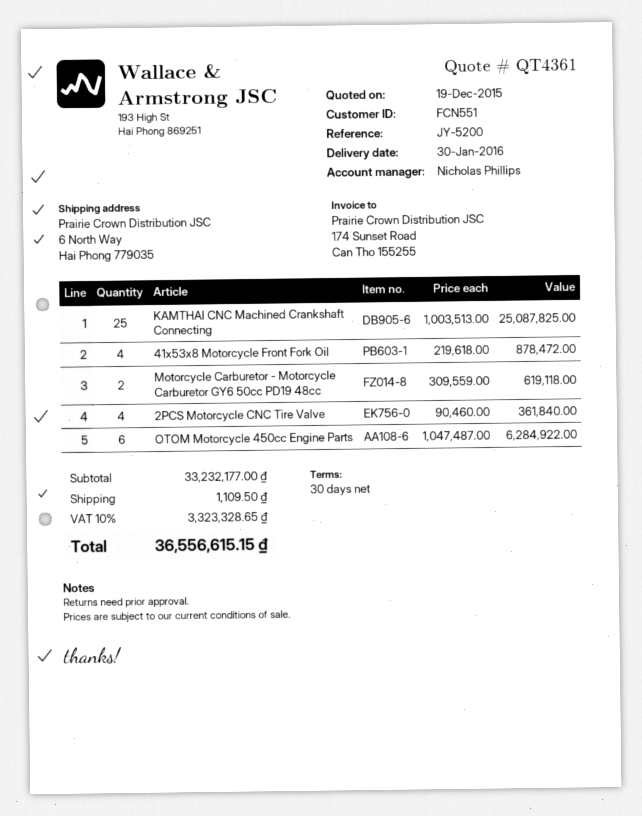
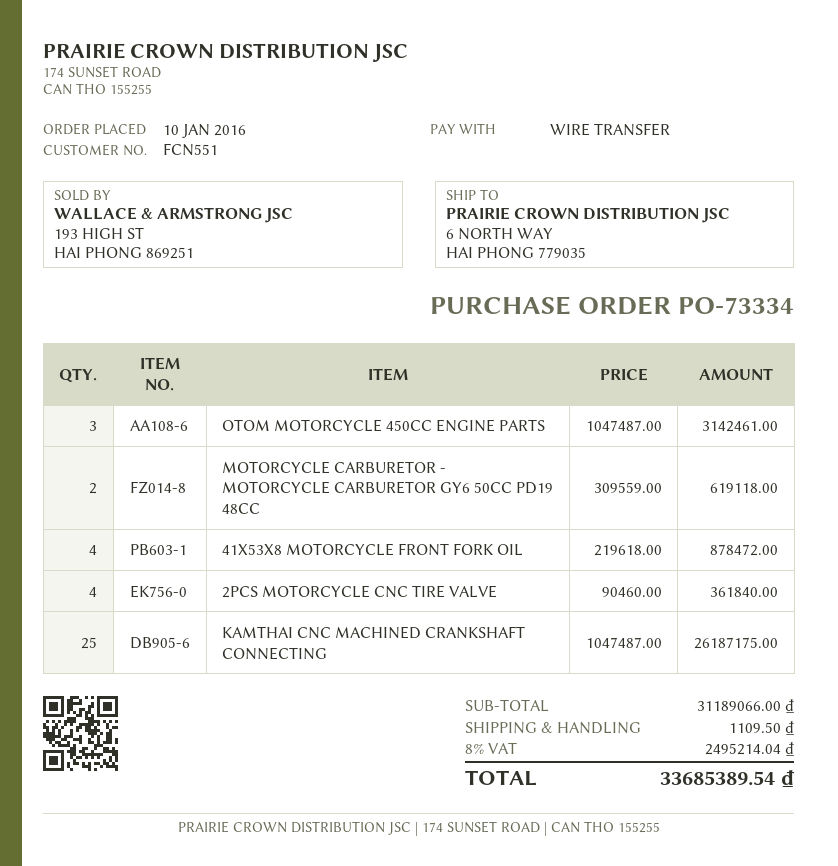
KAMTHAI CNC Machined Crankshaft Connecting: 25 x 1003513.00 = 25087825.00 -> 25 x 1047487.00 = 26187175.00
OTOM Motorcycle 450cc Engine Parts: 6 x 1047487.00 = 6284922.00 -> 3 x 1047487.00 = 3142461.00
subtotal: 33232177.00 -> 31189066.00
tax: 10% = 3323328.65 -> 8% = 2495214.04
total: 36556615.15 -> 33685389.54

